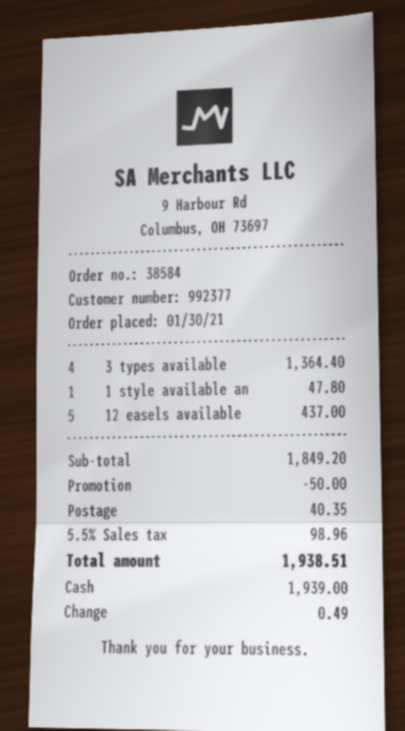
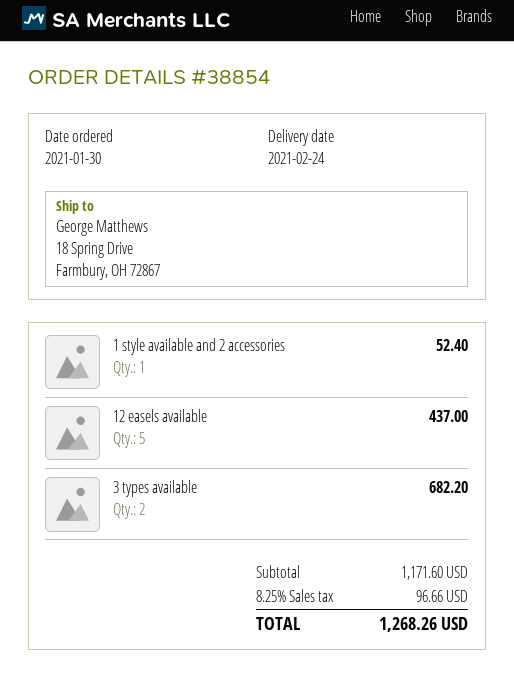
order number: 38584 -> 38854
3 types available: 4 for 1364.40 -> 2 for 682.20
1 style available an: 1 for 47.80 -> 1 for 52.40
subtotal: 1849.20 -> 1171.60
discount: 50.00 -> none
shipping: 40.35 -> none
tax: 5.5% = 98.96 -> 8.25% = 96.66
total: 1938.51 -> 1268.26

